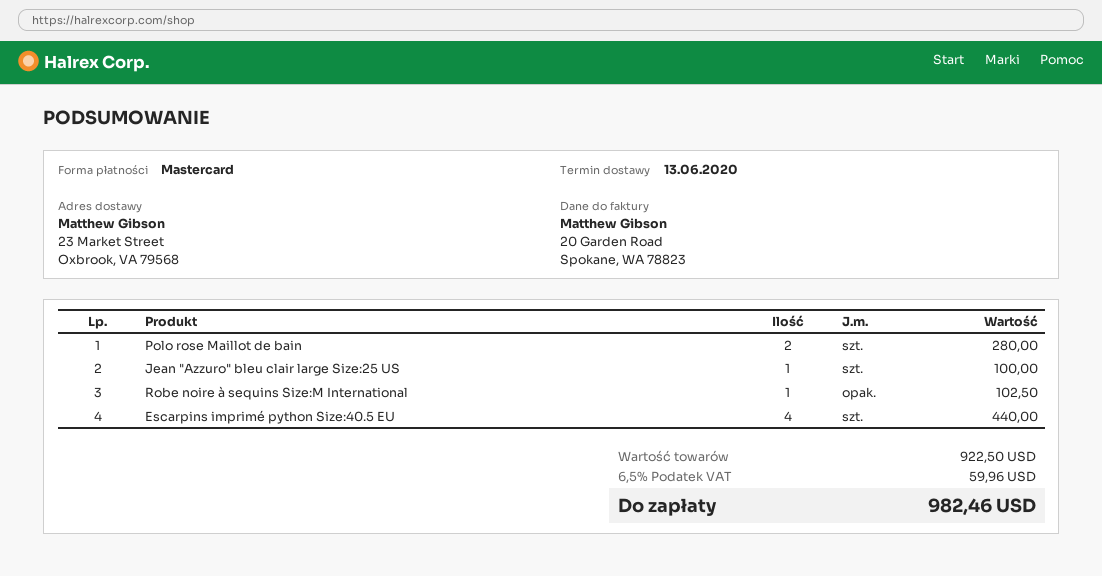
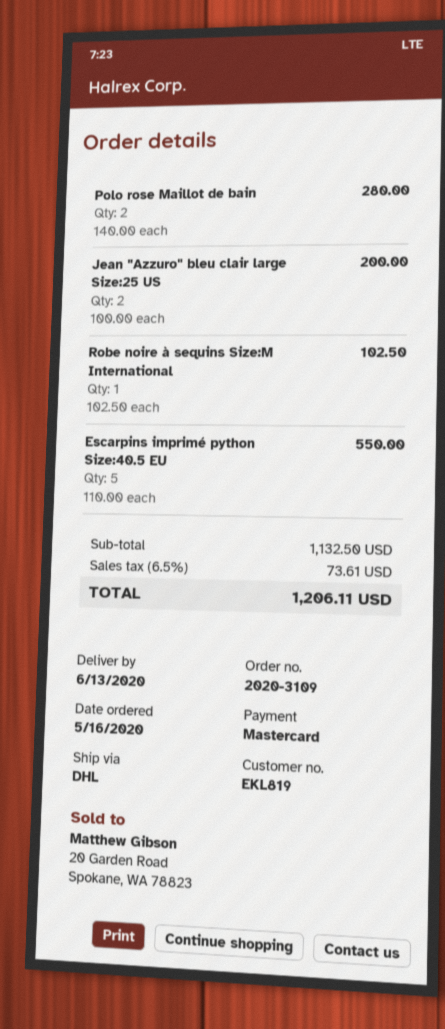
Jean "Azzuro" bleu clair large Size:25 US: 1 for 100.00 -> 2 for 200.00
Escarpins imprimé python Size:40.5 EU: 4 for 440.00 -> 5 for 550.00
subtotal: 922.50 -> 1132.50
tax: 6.5% = 59.96 -> 6.5% = 73.61
total: 982.46 -> 1206.11

